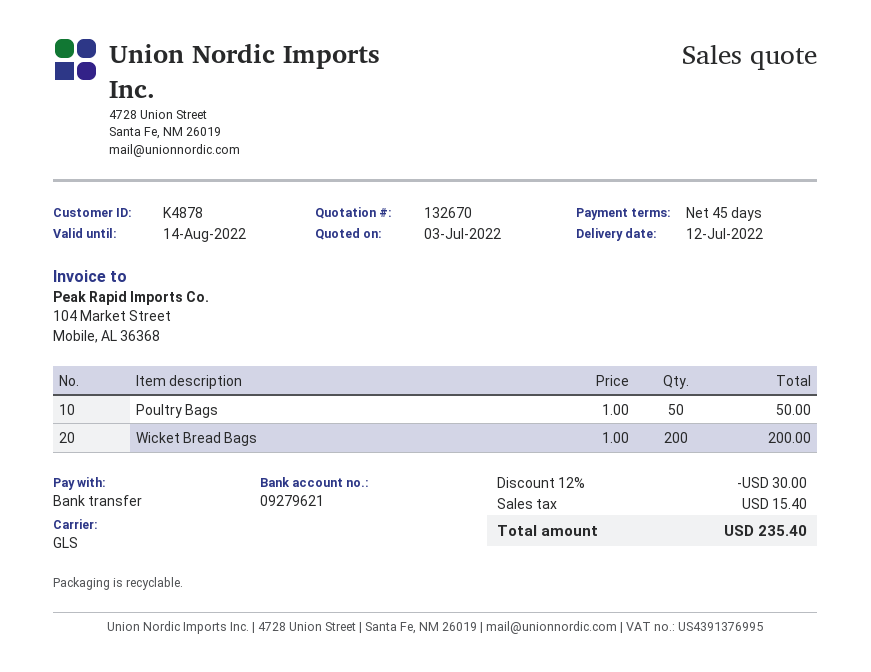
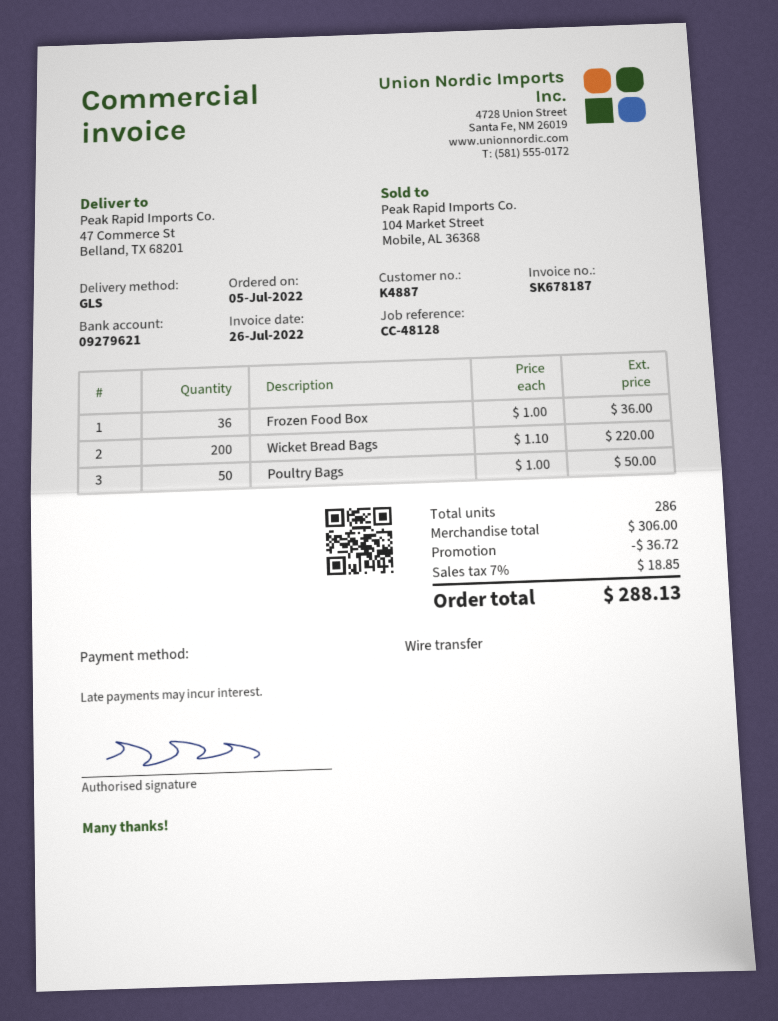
customer number: K4878 -> K4887
Wicket Bread Bags: 200 x 1.00 = 200.00 -> 200 x 1.10 = 220.00
Frozen Food Box: none -> 36 x 1.00 = 36.00
discount: 30.00 -> 36.72
tax: 15.40 -> 18.85
total: 235.40 -> 288.13

